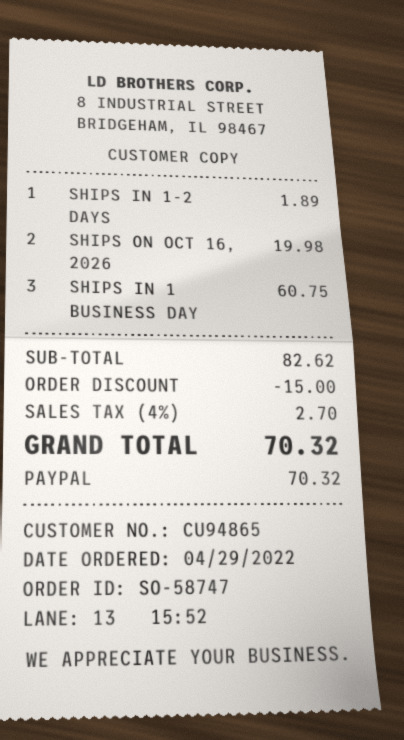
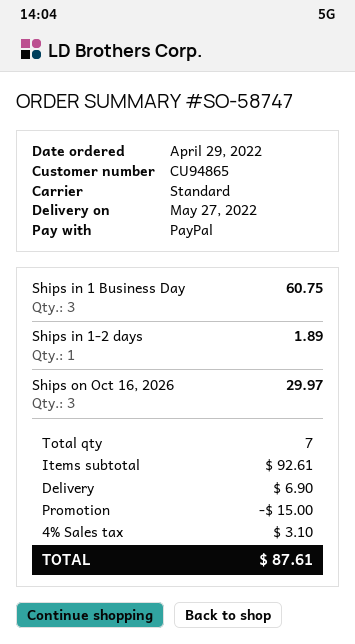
SHIPS ON OCT 16, 2026: 2 for 19.98 -> 3 for 29.97
subtotal: 82.62 -> 92.61
shipping: none -> 6.90
tax: 4% = 2.70 -> 4% = 3.10
total: 70.32 -> 87.61

